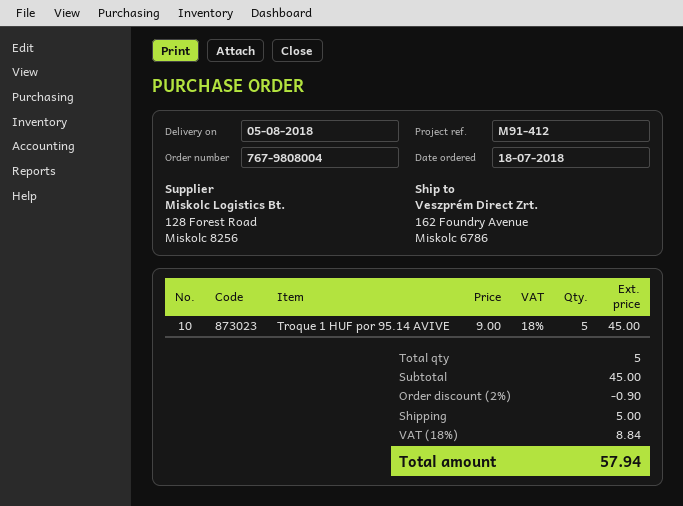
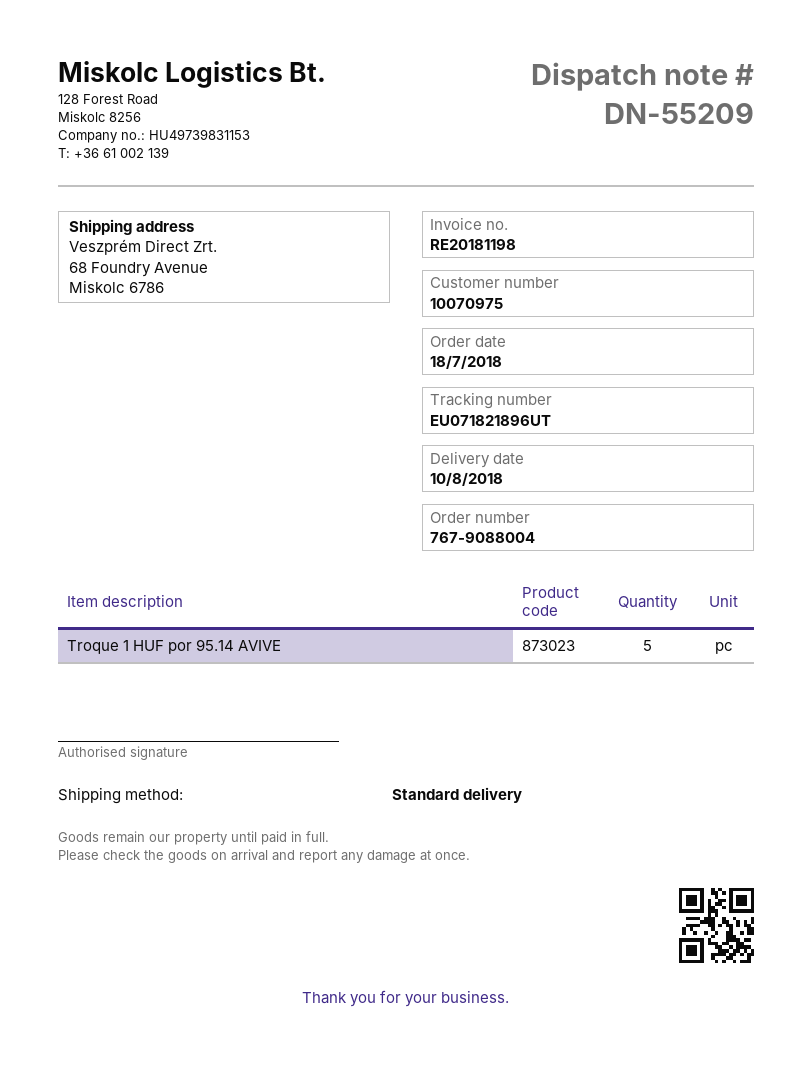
order number: 767-9808004 -> 767-9088004
delivery date: 2018-08-05 -> 2018-08-10
ship to: 162 Foundry Avenue, Miskolc 6786 -> 68 Foundry Avenue, Miskolc 6786

